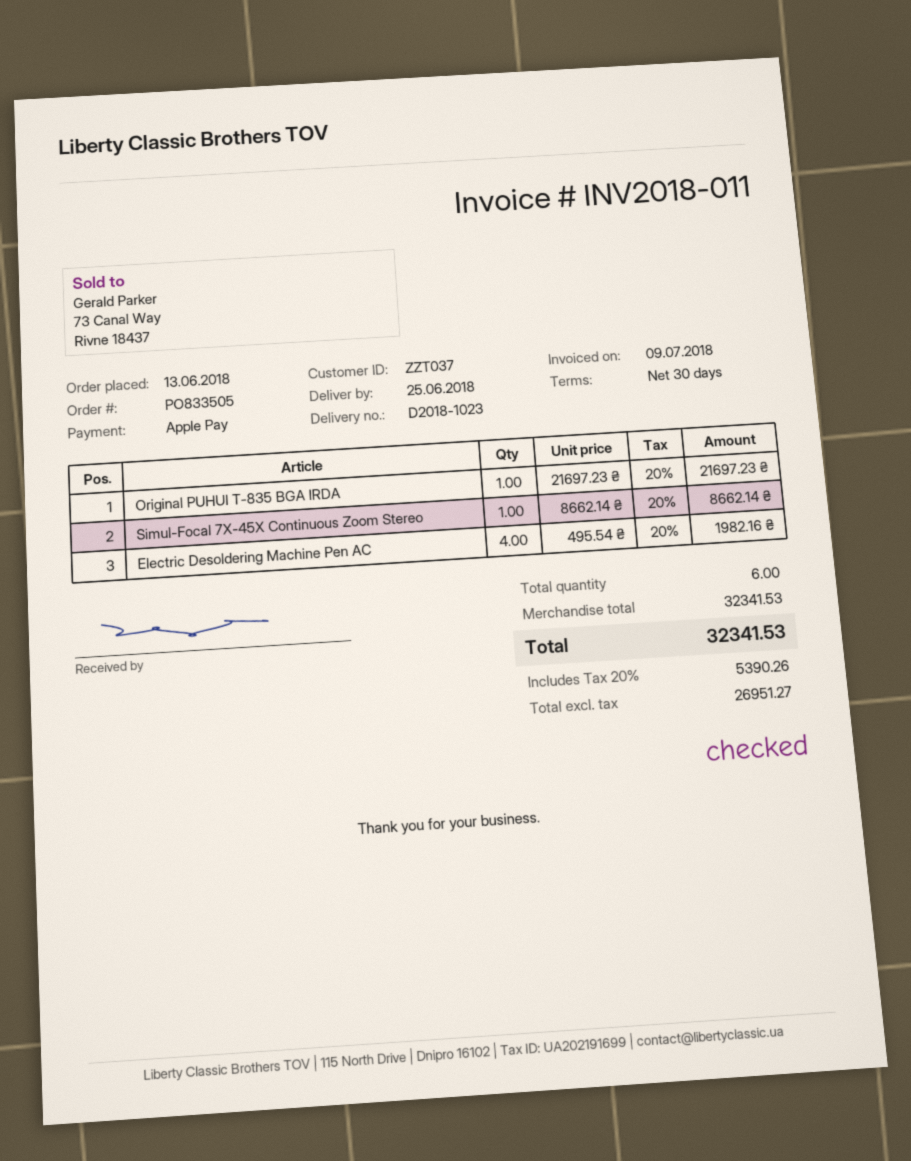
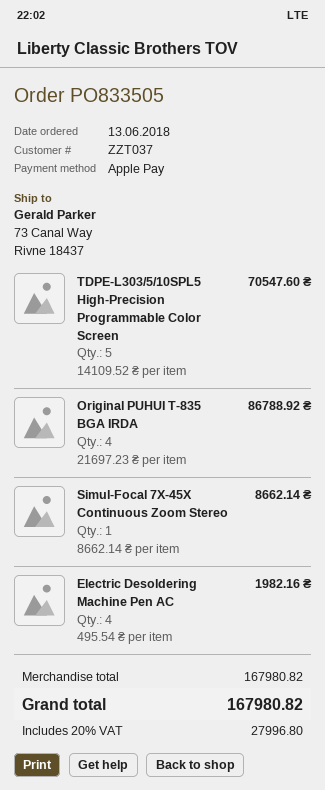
Original PUHUI T-835 BGA IRDA: 1 x 21697.23 = 21697.23 -> 4 x 21697.23 = 86788.92
TDPE-L303/5/10SPL5 High-Precision Programmable Color Screen: none -> 5 x 14109.52 = 70547.60
subtotal: 32341.53 -> 167980.82
tax: 20% = 5390.26 -> 20% = 27996.80
total: 32341.53 -> 167980.82

